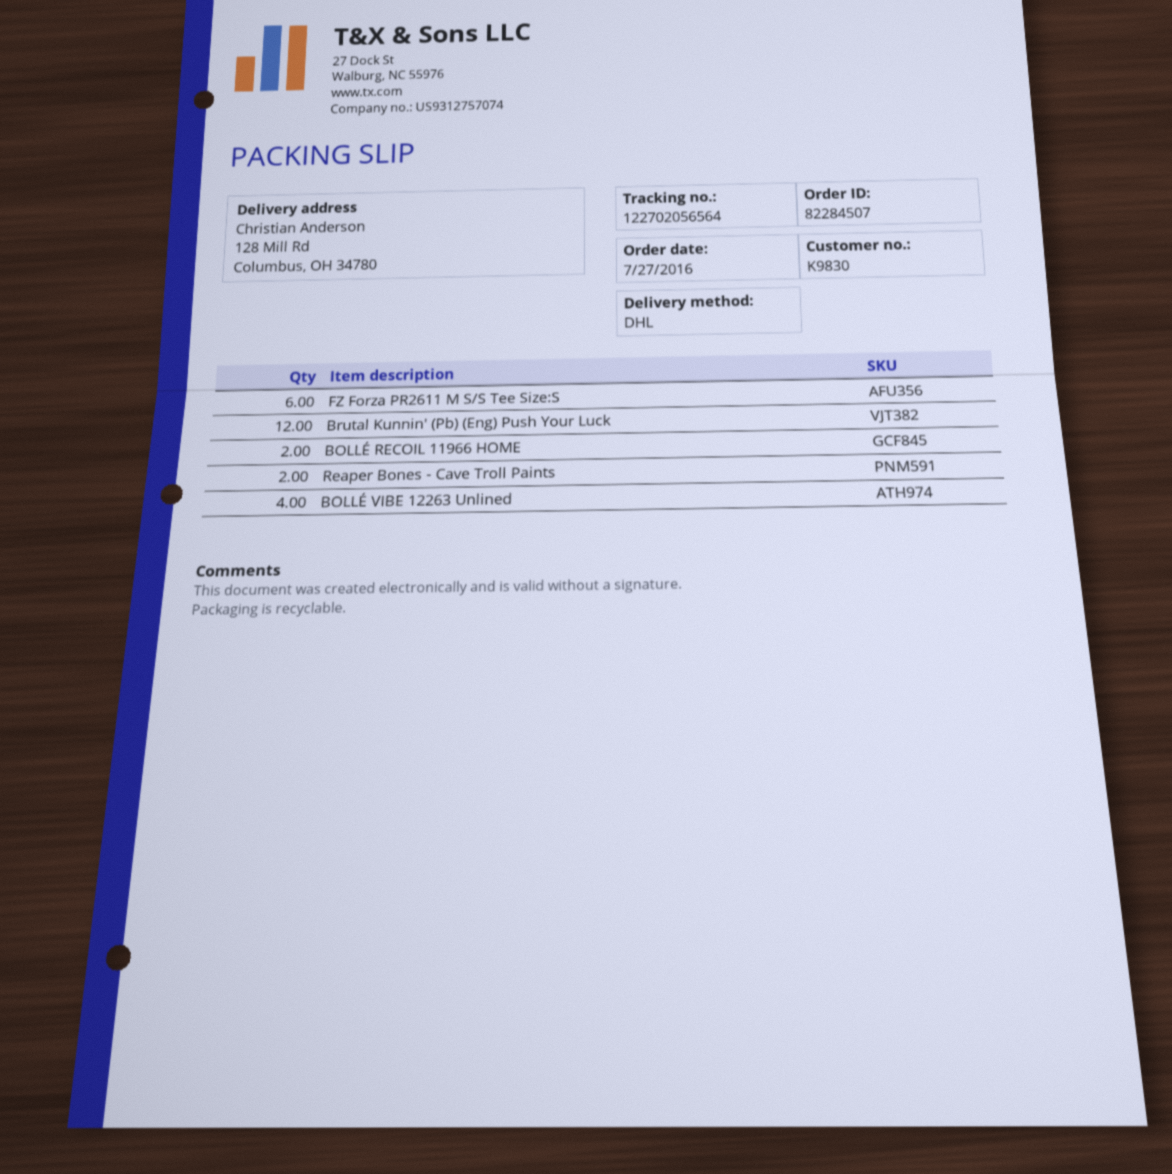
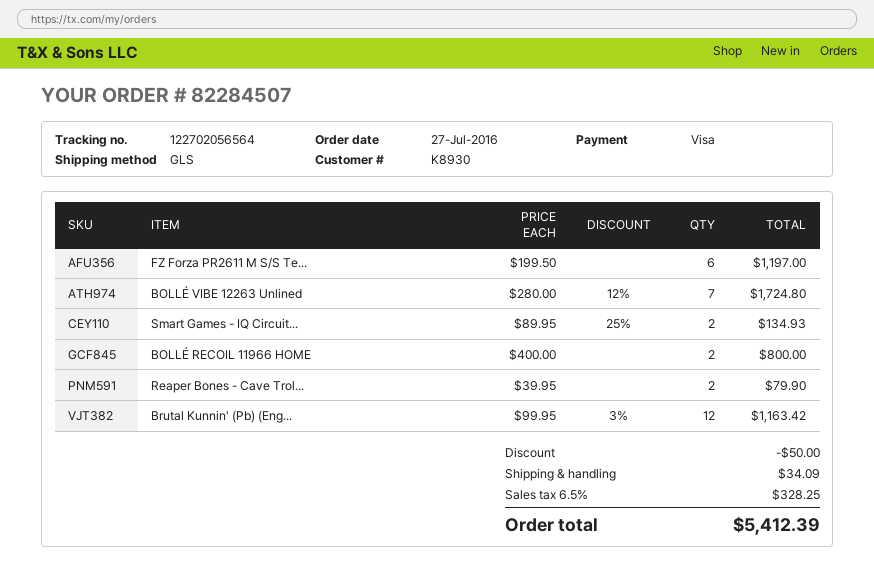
customer number: K9830 -> K8930
shipping method: DHL -> GLS
BOLLÉ VIBE 12263 Unlined: 4 -> 7
Smart Games - IQ Circuit...: none -> 2

